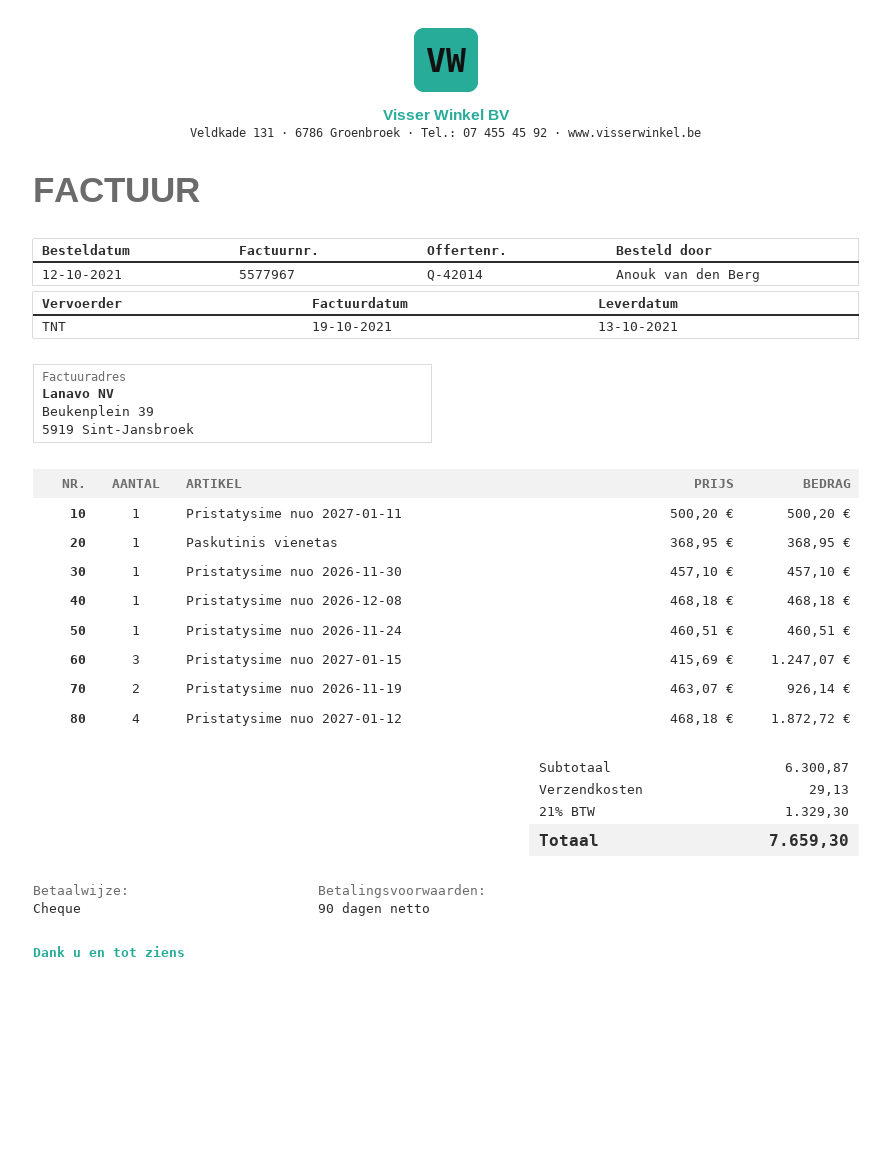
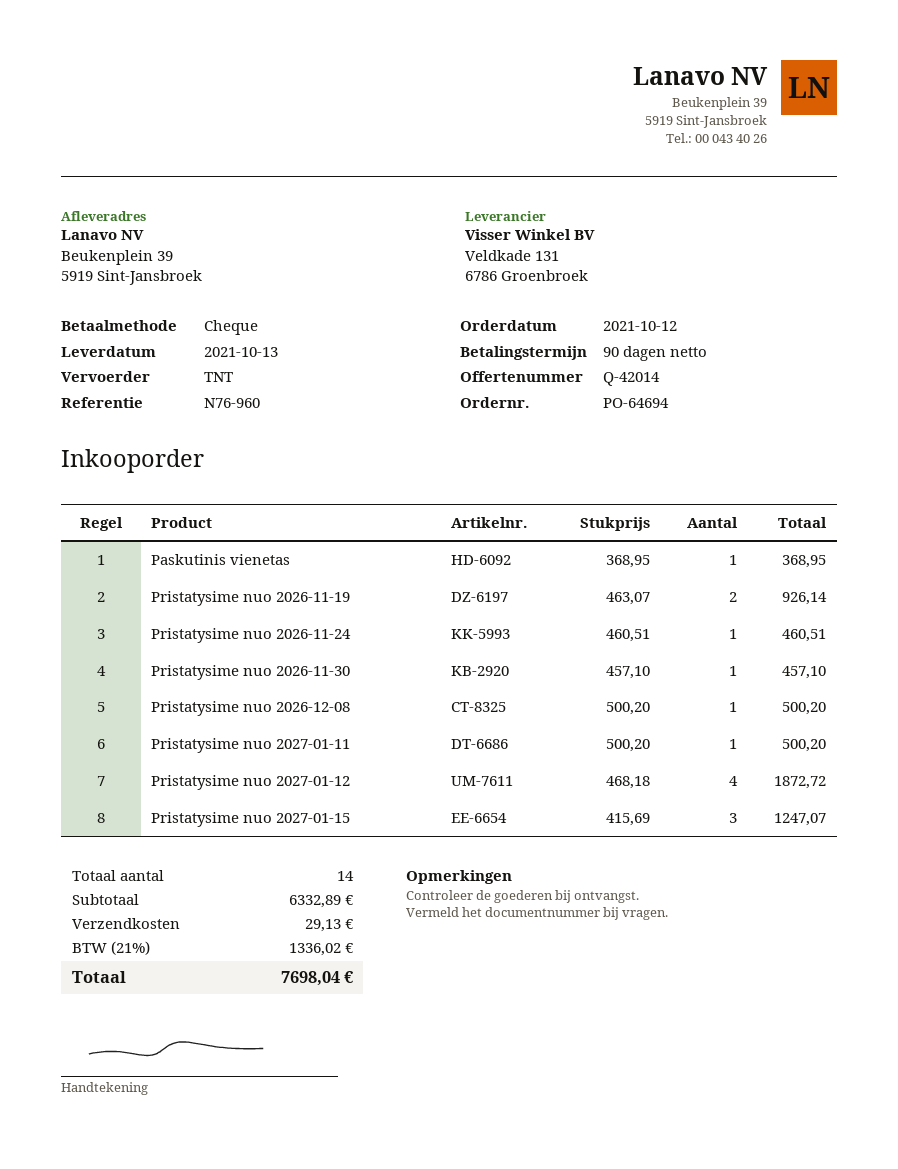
Pristatysime nuo 2026‑12‑08: 1 x 468.18 = 468.18 -> 1 x 500.20 = 500.20
subtotal: 6300.87 -> 6332.89
tax: 21% = 1329.30 -> 21% = 1336.02
total: 7659.30 -> 7698.04

